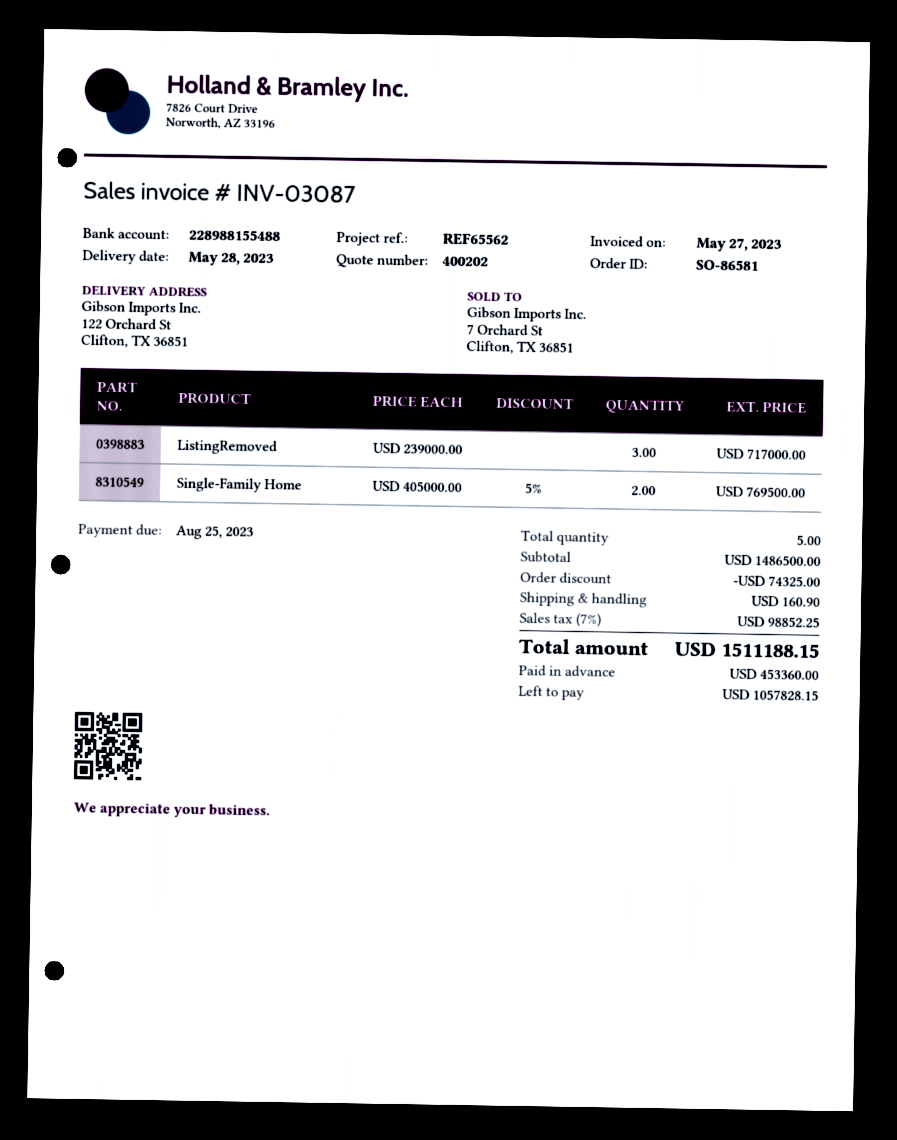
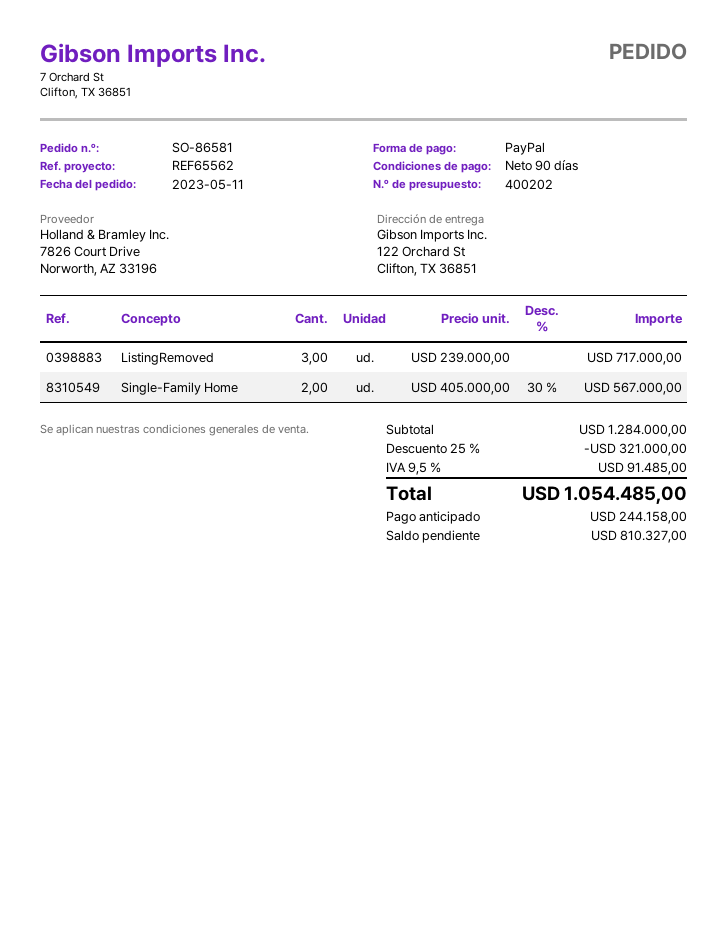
Single-Family Home: 2 x 405000.00 - 5% = 769500.00 -> 2 x 405000.00 - 30% = 567000.00
subtotal: 1486500.00 -> 1284000.00
discount: 74325.00 -> 321000.00
shipping: 160.90 -> none
tax: 7% = 98852.25 -> 9.5% = 91485.00
total: 1511188.15 -> 1054485.00
deposit: 453360.00 -> 244158.00
balance: 1057828.15 -> 810327.00

